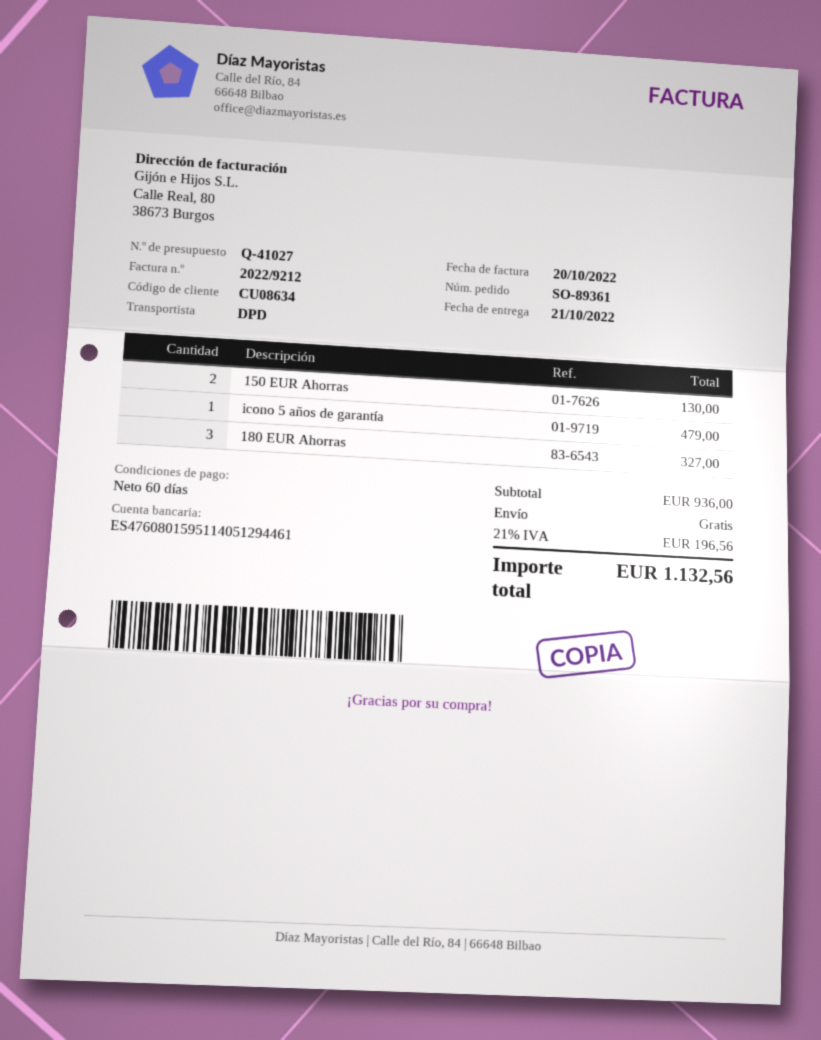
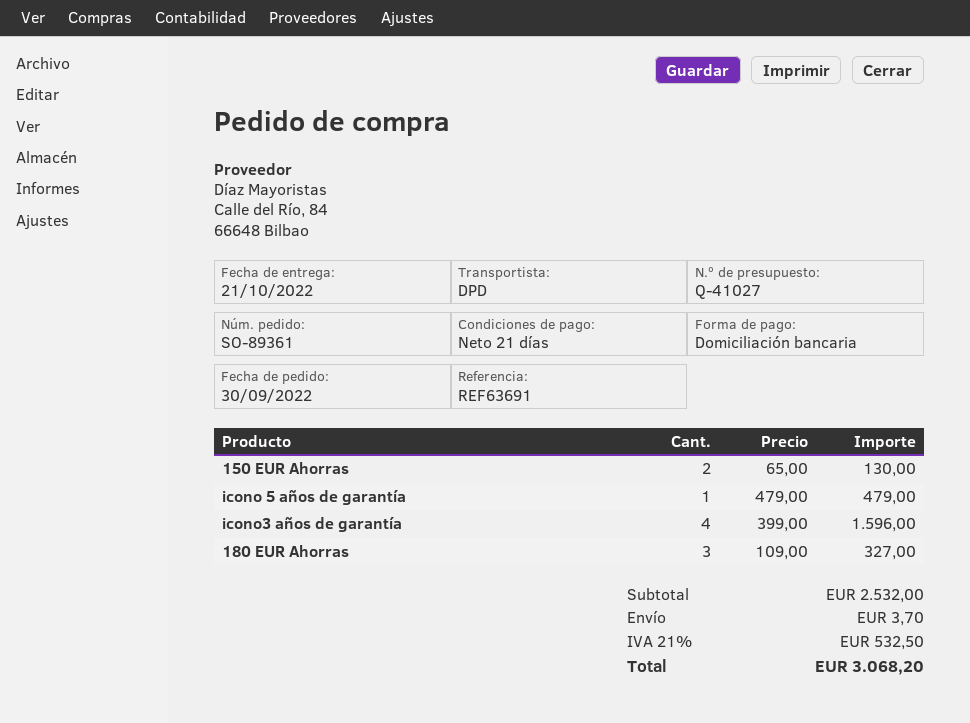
payment terms: 60 days -> 21 days
icono3 años de garantía: none -> 4 for 1596.00
subtotal: 936.00 -> 2532.00
shipping: 0.00 -> 3.70
tax: 21% = 196.56 -> 21% = 532.50
total: 1132.56 -> 3068.20

